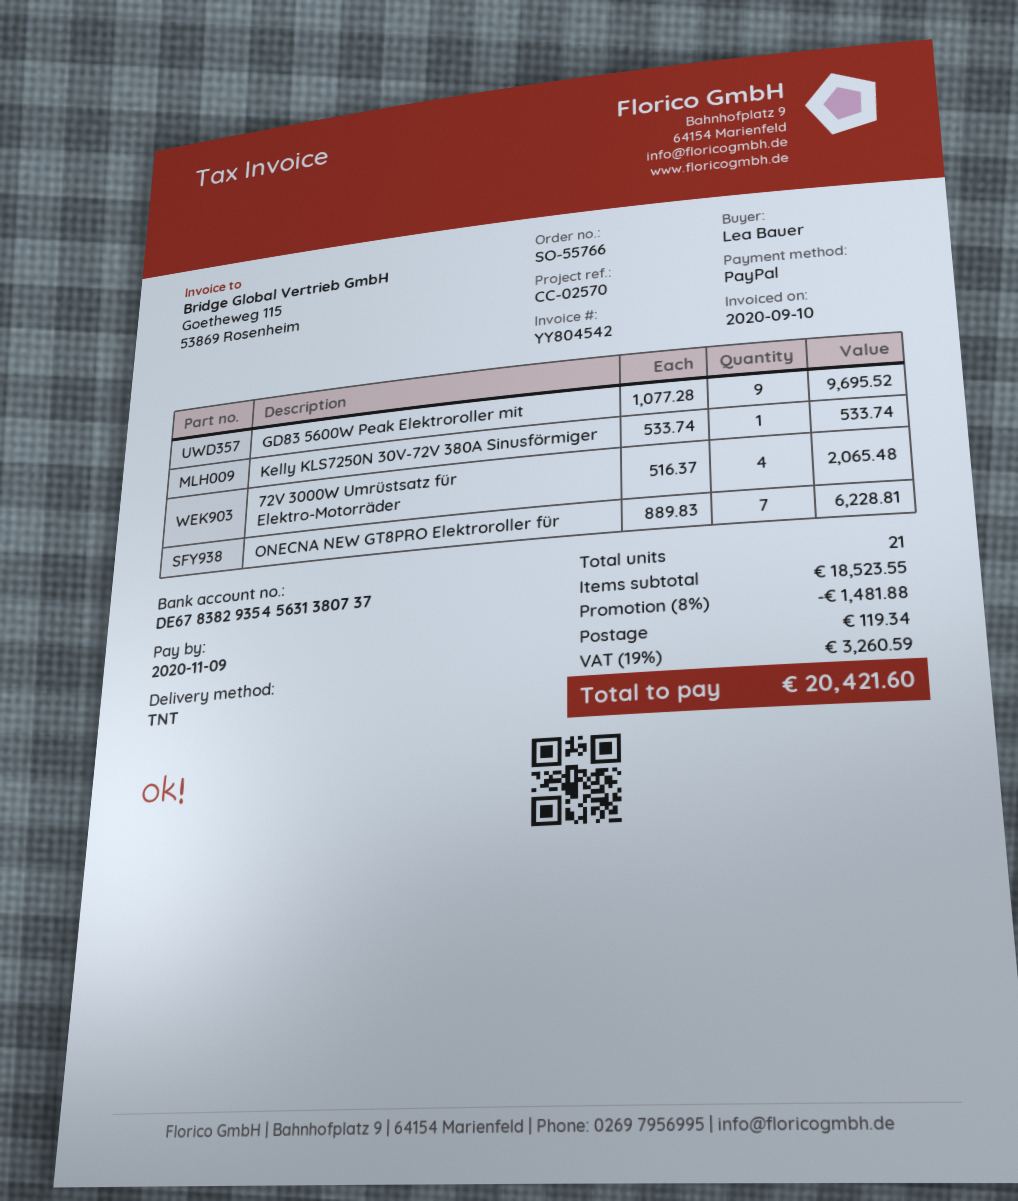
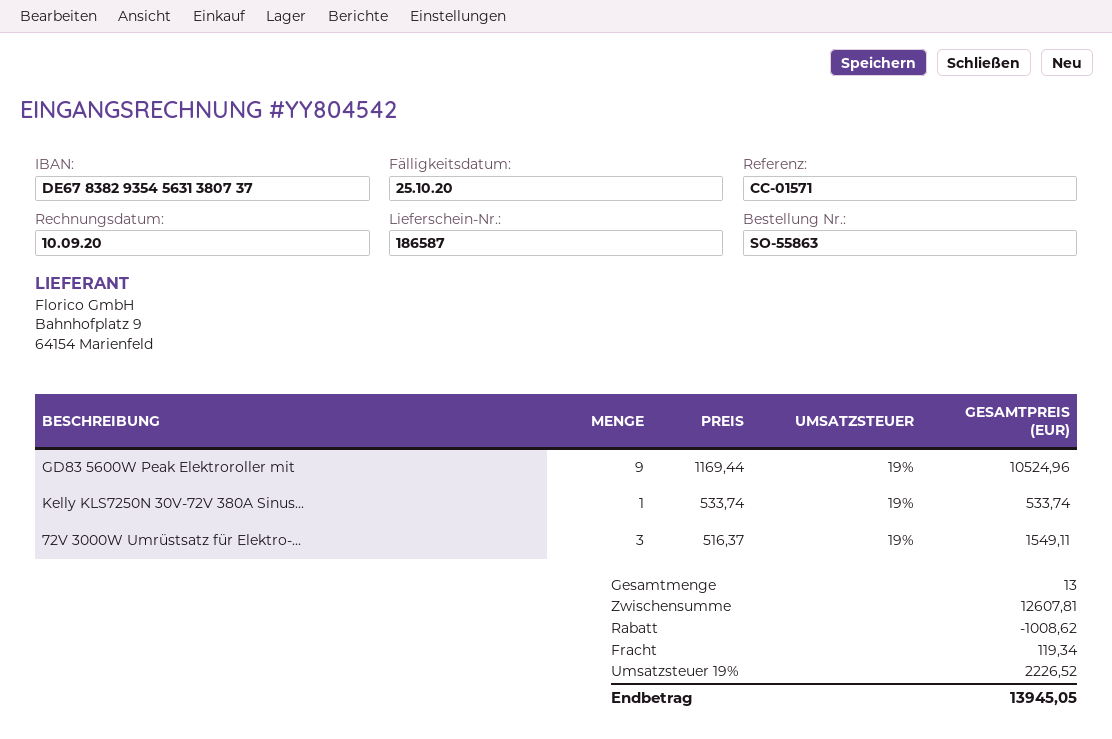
order number: SO-55766 -> SO-55863
due date: 2020-11-09 -> 2020-10-25
reference: CC-02570 -> CC-01571
GD83 5600W Peak Elektroroller mit: 9 x 1077.28 = 9695.52 -> 9 x 1169.44 = 10524.96
72V 3000W Umrüstsatz für Elektro-Motorräder: 4 x 516.37 = 2065.48 -> 3 x 516.37 = 1549.11
ONECNA NEW GT8PRO Elektroroller für: 7 x 889.83 = 6228.81 -> none
total quantity: 21 -> 13
subtotal: 18523.55 -> 12607.81
discount: 1481.88 -> 1008.62
tax: 19% = 3260.59 -> 19% = 2226.52
total: 20421.60 -> 13945.05

